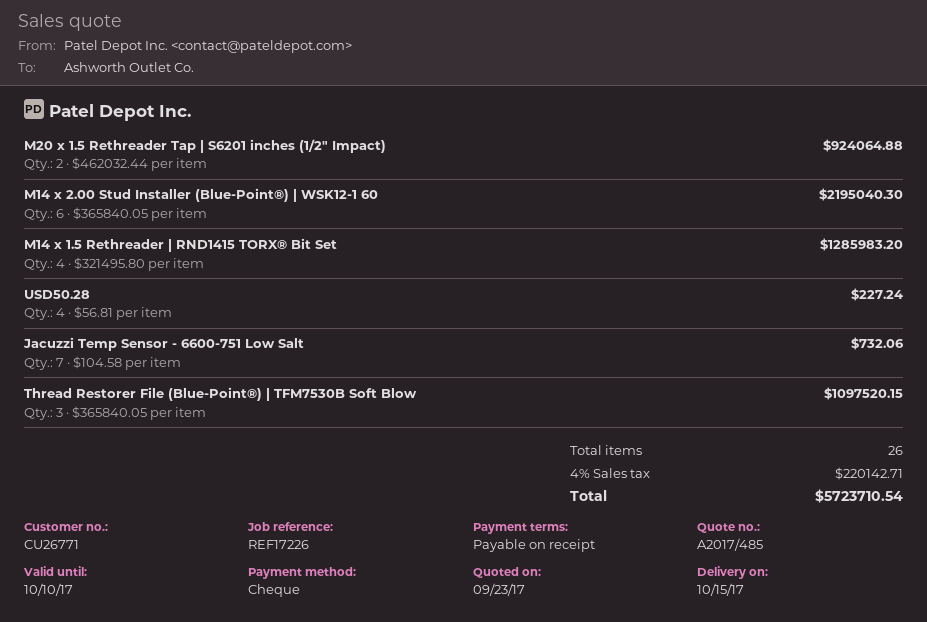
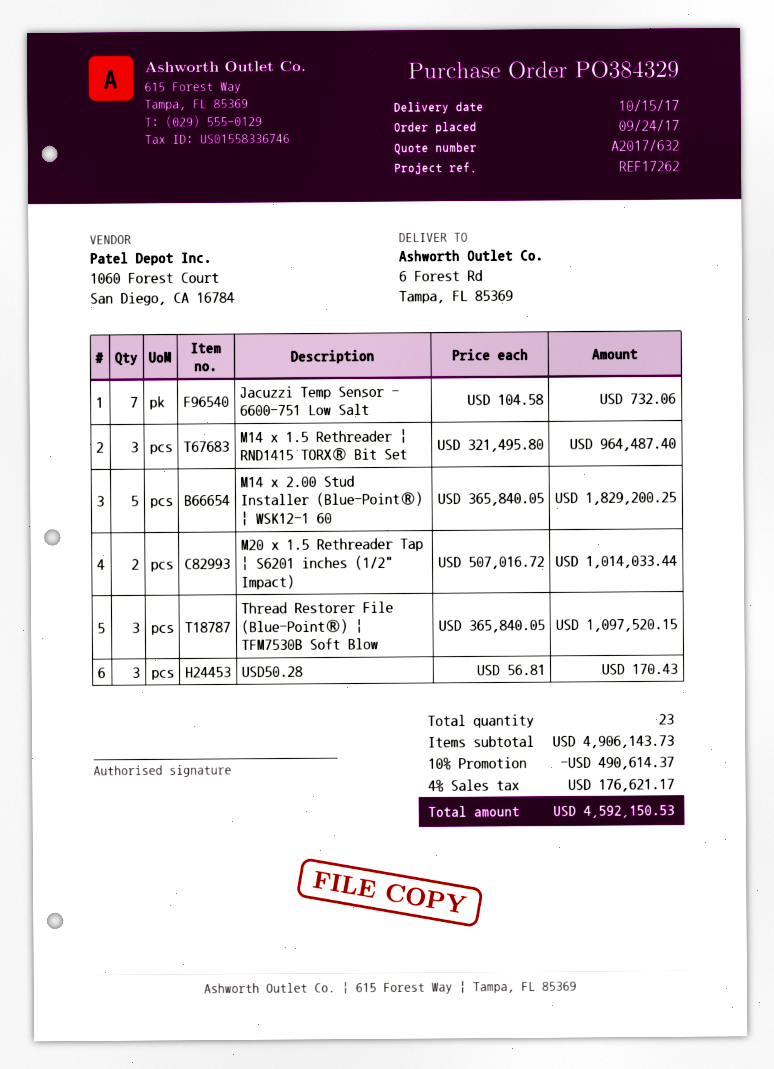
quote number: A2017/485 -> A2017/632
reference: REF17226 -> REF17262
M20 x 1.5 Rethreader Tap | S6201 inches (1/2" Impact): 2 x 462032.44 = 924064.88 -> 2 x 507016.72 = 1014033.44
M14 x 2.00 Stud Installer (Blue-Point®) | WSK12-1 60: 6 x 365840.05 = 2195040.30 -> 5 x 365840.05 = 1829200.25
M14 x 1.5 Rethreader | RND1415 TORX® Bit Set: 4 x 321495.80 = 1285983.20 -> 3 x 321495.80 = 964487.40
USD50.28: 4 x 56.81 = 227.24 -> 3 x 56.81 = 170.43
total quantity: 26 -> 23
discount: none -> 10% = 490614.37
tax: 4% = 220142.71 -> 4% = 176621.17
total: 5723710.54 -> 4592150.53

